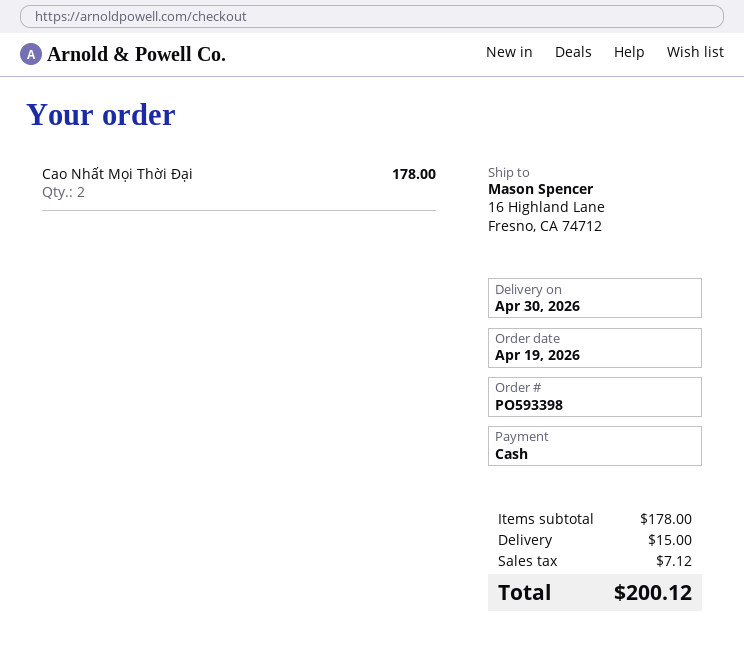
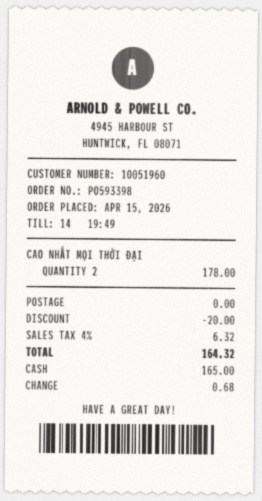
order date: 2026-04-19 -> 2026-04-15
discount: none -> 20.00
shipping: 15.00 -> 0.00
tax: 7.12 -> 6.32
total: 200.12 -> 164.32

